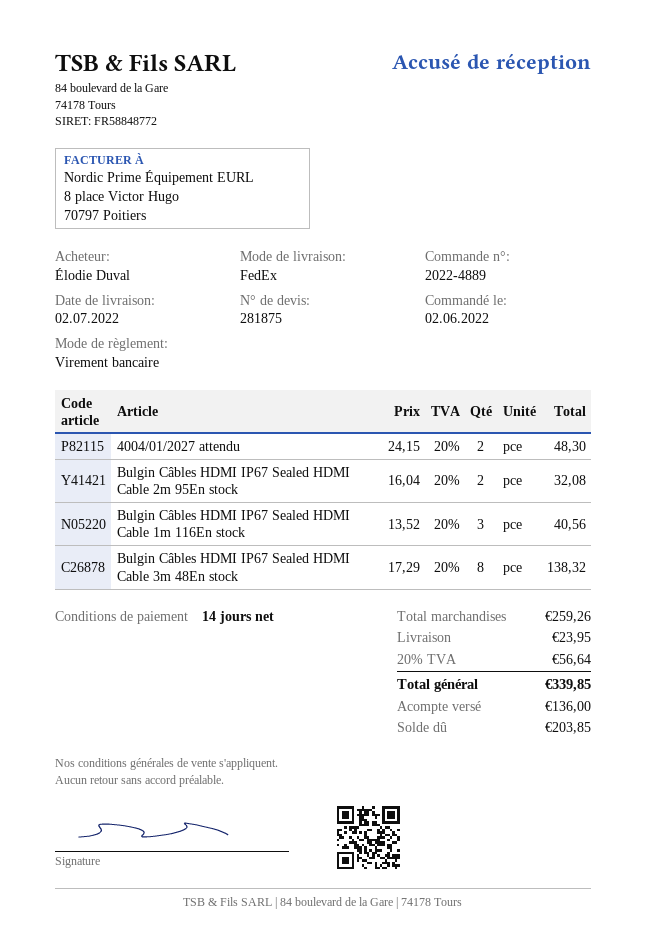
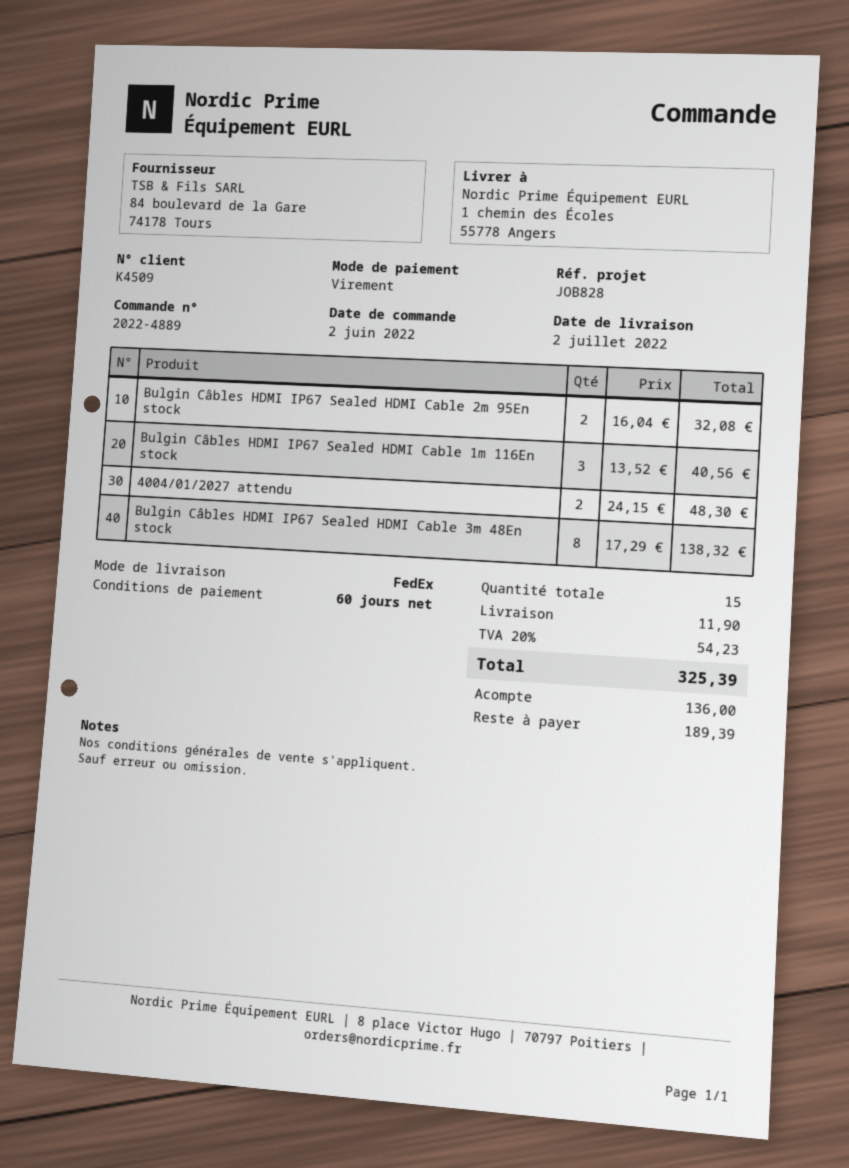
payment terms: 14 days -> 60 days
shipping: 23.95 -> 11.90
tax: 20% = 56.64 -> 20% = 54.23
total: 339.85 -> 325.39
balance: 203.85 -> 189.39

